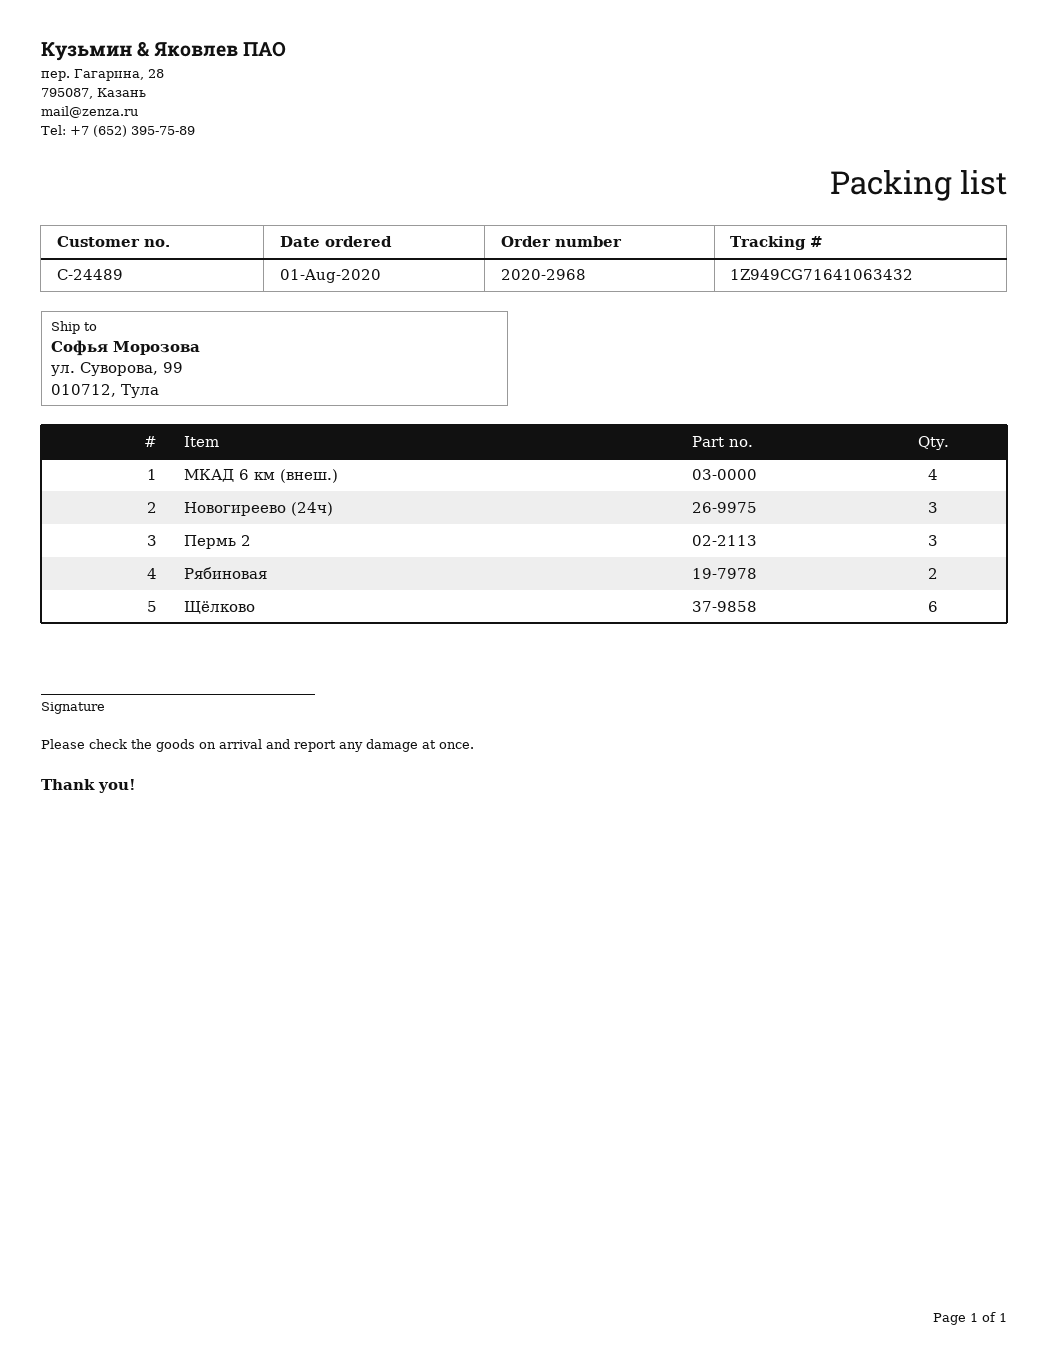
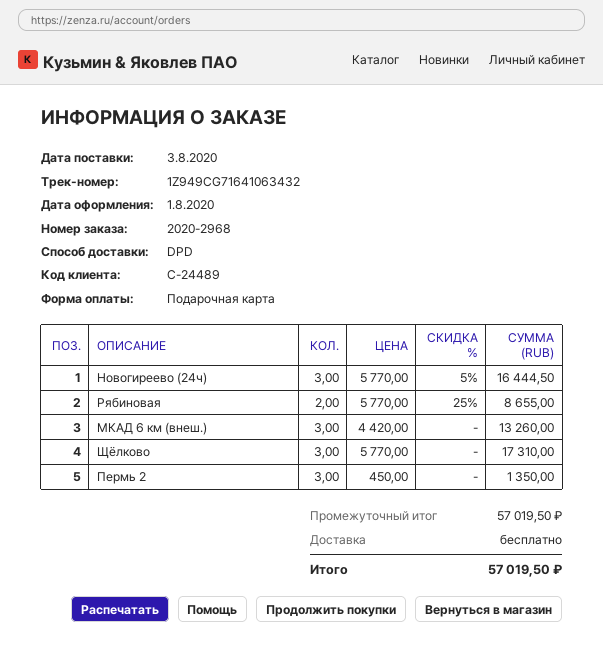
МКАД 6 км (внеш.): 4 -> 3
Щёлково: 6 -> 3

